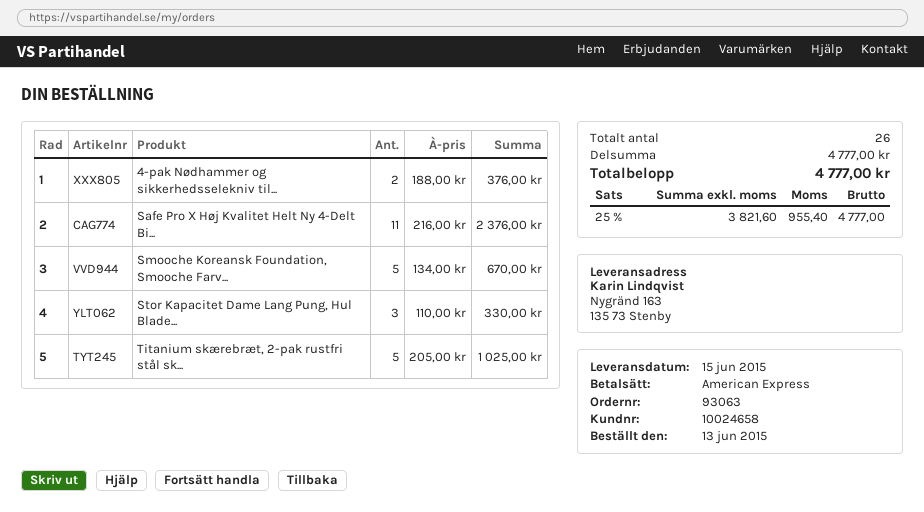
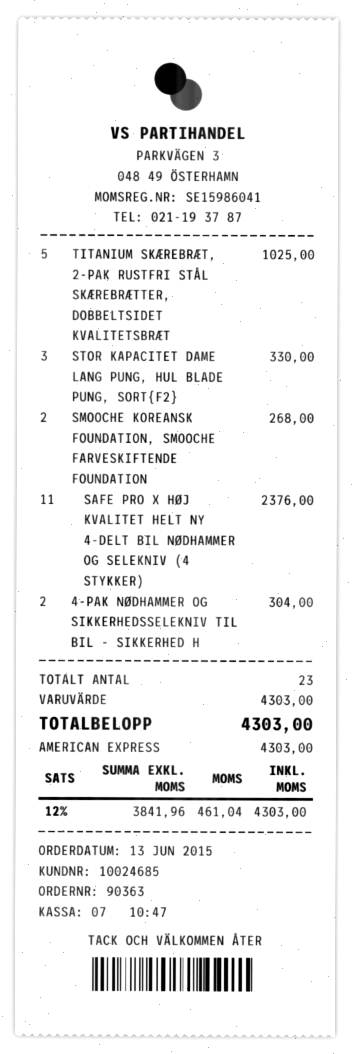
order number: 93063 -> 90363
customer number: 10024658 -> 10024685
4-pak Nødhammer og sikkerhedsselekniv til...: 2 for 376.00 -> 2 for 304.00
Smooche Koreansk Foundation, Smooche Farv...: 5 for 670.00 -> 2 for 268.00
total quantity: 26 -> 23
subtotal: 4777.00 -> 4303.00
net: 3821.60 -> 3841.96
tax: 25% = 955.40 -> 12% = 461.04
total: 4777.00 -> 4303.00

